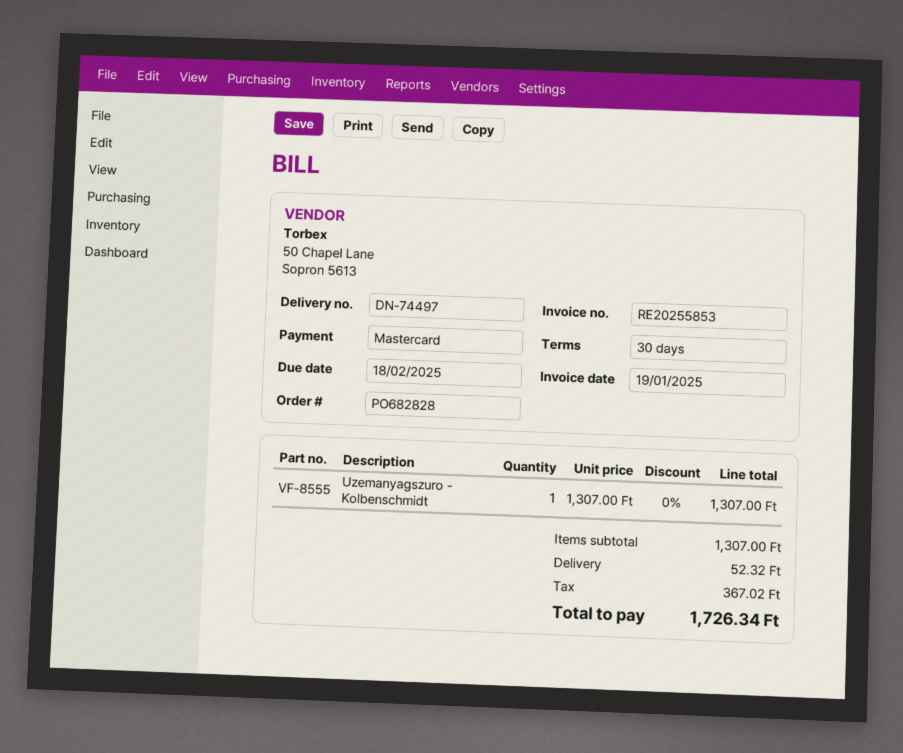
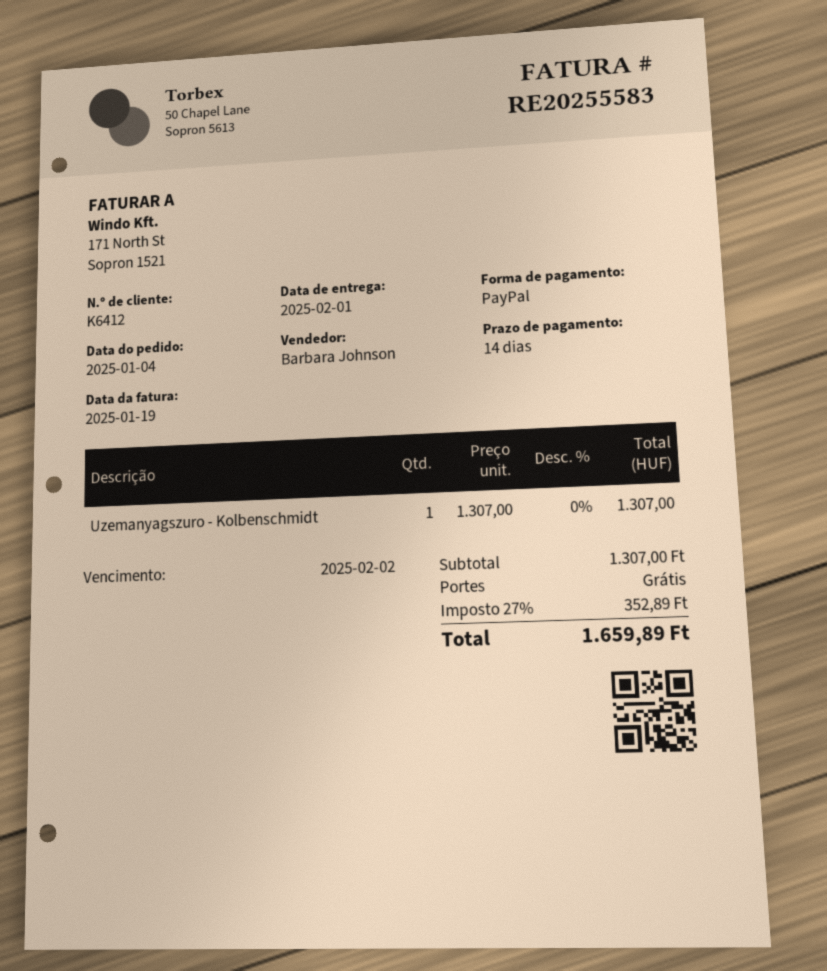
invoice number: RE20255853 -> RE20255583
payment terms: 30 days -> 14 days
due date: 2025-02-18 -> 2025-02-02
payment method: Mastercard -> PayPal
shipping: 52.32 -> 0.00
tax: 367.02 -> 352.89
total: 1726.34 -> 1659.89

